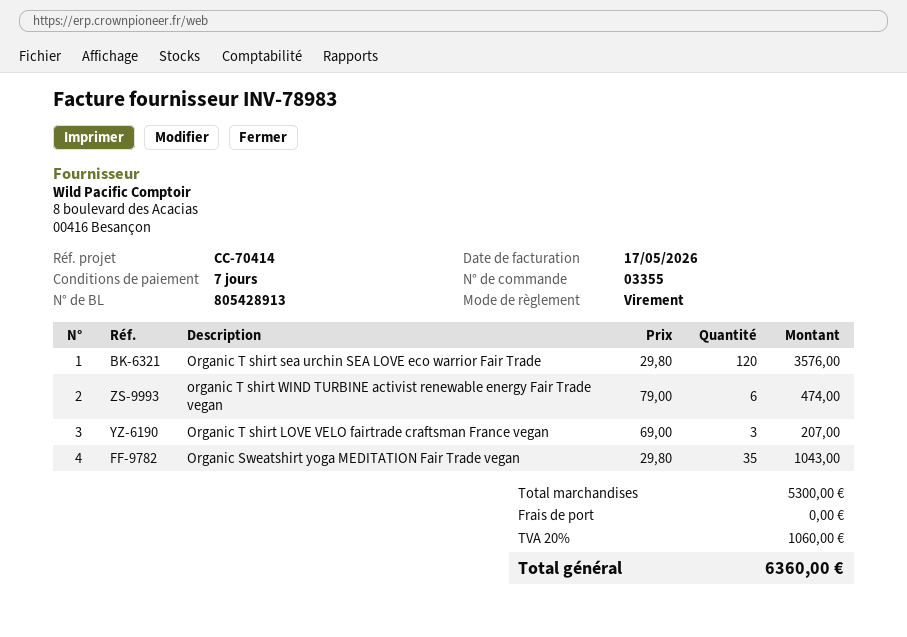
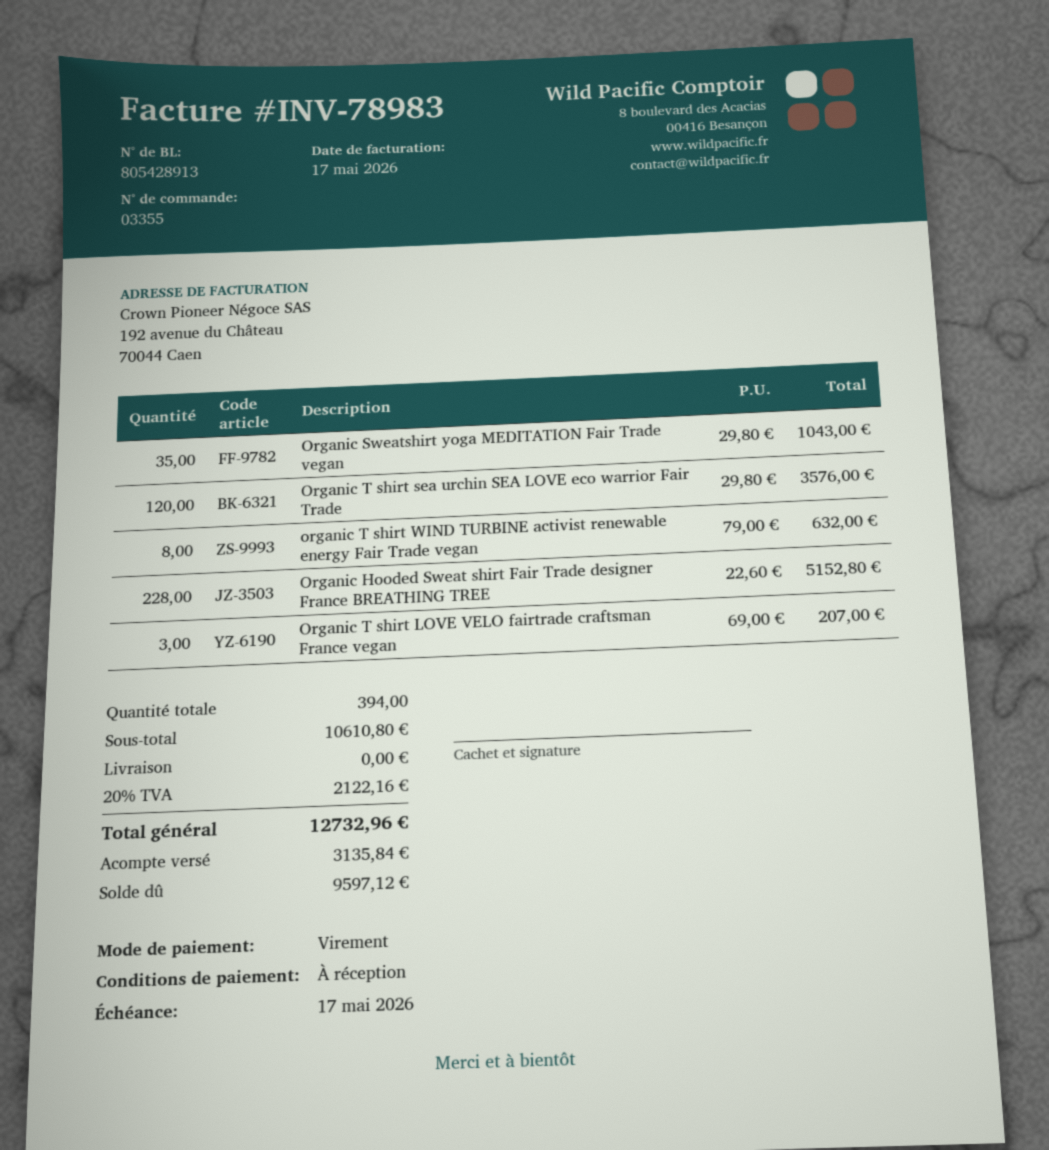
payment terms: 7 days -> on receipt
organic T shirt WIND TURBINE activist renewable energy Fair Trade vegan: 6 x 79.00 = 474.00 -> 8 x 79.00 = 632.00
Organic Hooded Sweat shirt Fair Trade designer France BREATHING TREE: none -> 228 x 22.60 = 5152.80
subtotal: 5300.00 -> 10610.80
tax: 20% = 1060.00 -> 20% = 2122.16
total: 6360.00 -> 12732.96

